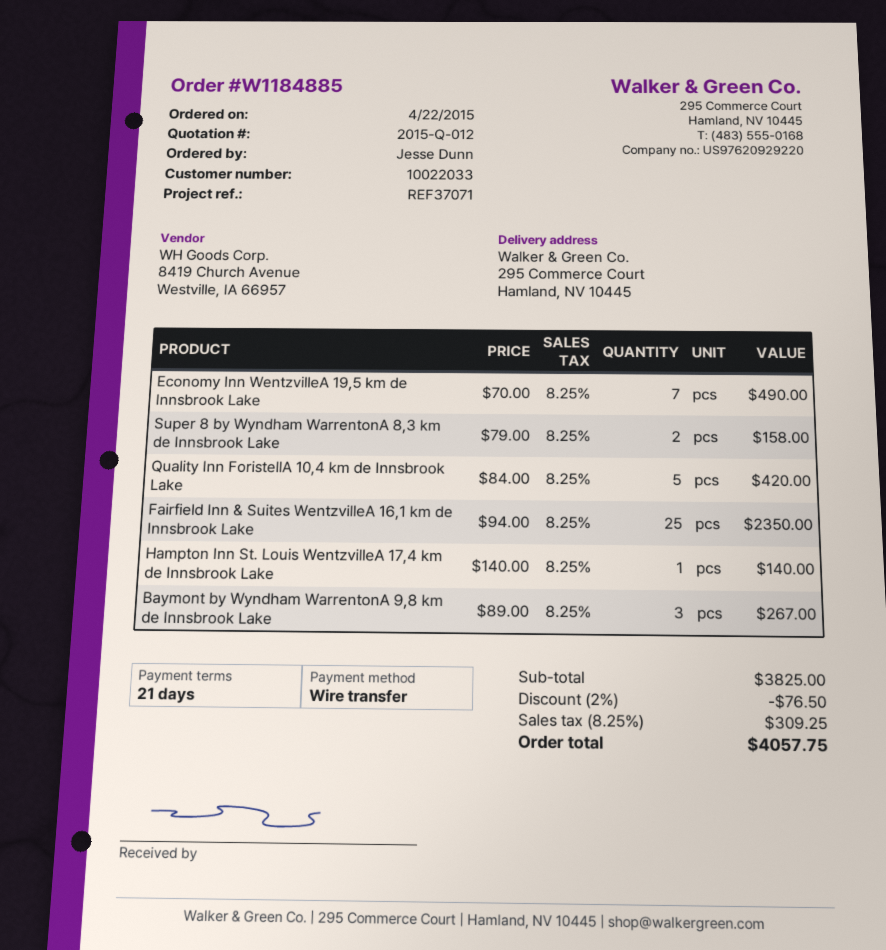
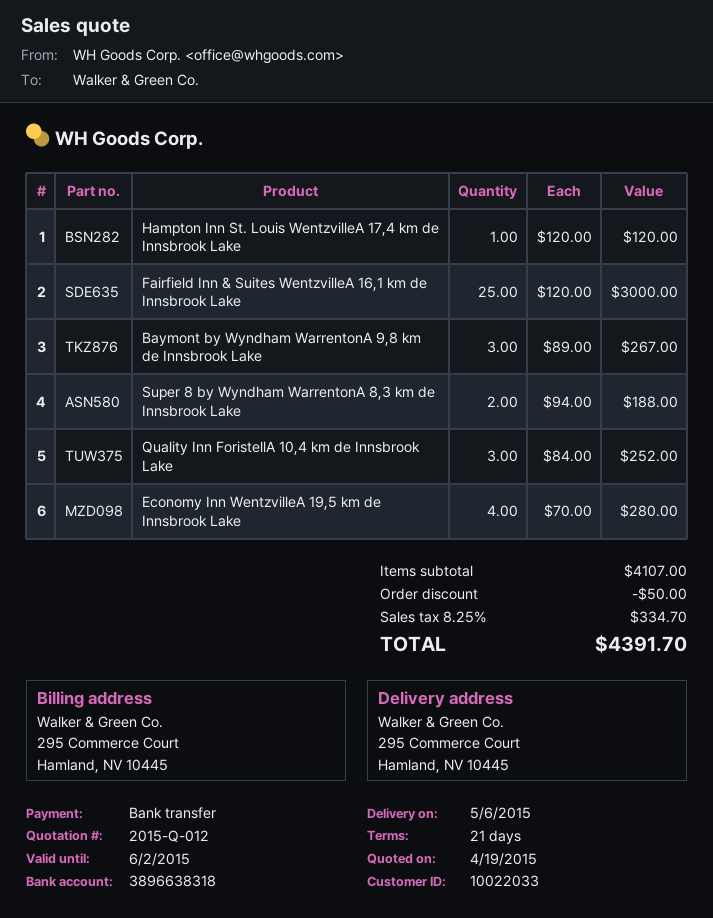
Economy Inn WentzvilleA 19,5 km de Innsbrook Lake: 7 x 70.00 = 490.00 -> 4 x 70.00 = 280.00
Super 8 by Wyndham WarrentonA 8,3 km de Innsbrook Lake: 2 x 79.00 = 158.00 -> 2 x 94.00 = 188.00
Quality Inn ForistellA 10,4 km de Innsbrook Lake: 5 x 84.00 = 420.00 -> 3 x 84.00 = 252.00
Fairfield Inn & Suites WentzvilleA 16,1 km de Innsbrook Lake: 25 x 94.00 = 2350.00 -> 25 x 120.00 = 3000.00
Hampton Inn St. Louis WentzvilleA 17,4 km de Innsbrook Lake: 1 x 140.00 = 140.00 -> 1 x 120.00 = 120.00
subtotal: 3825.00 -> 4107.00
discount: 76.50 -> 50.00
tax: 8.25% = 309.25 -> 8.25% = 334.70
total: 4057.75 -> 4391.70

